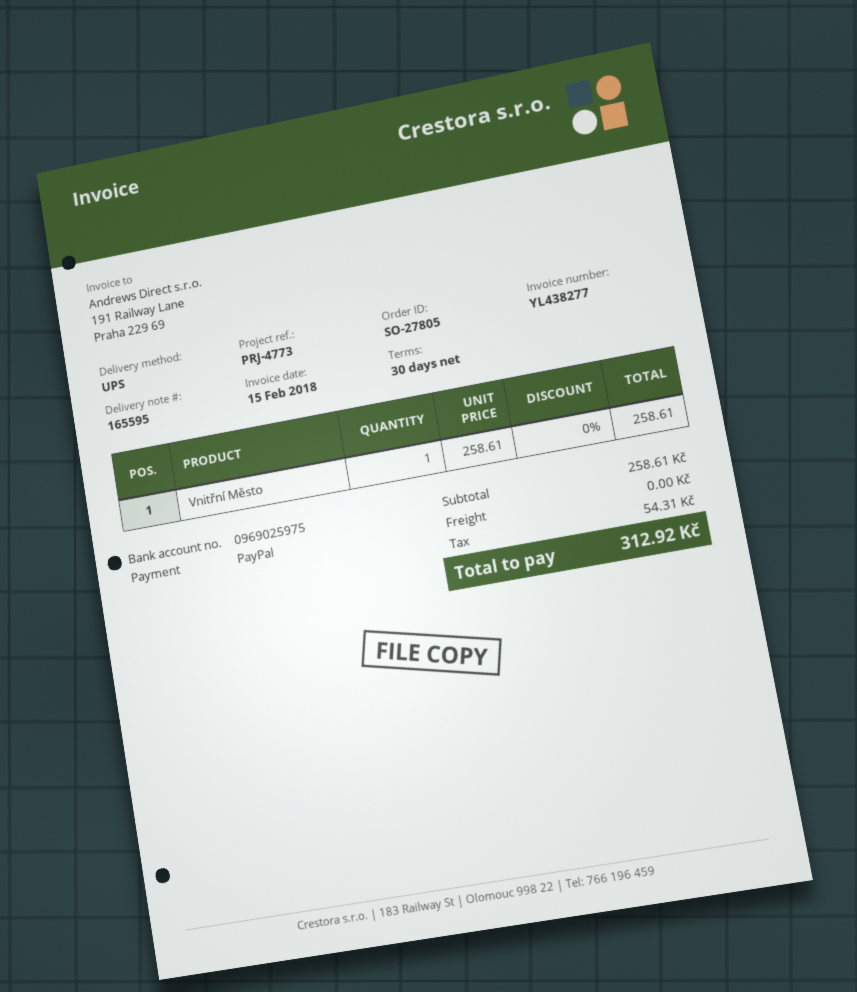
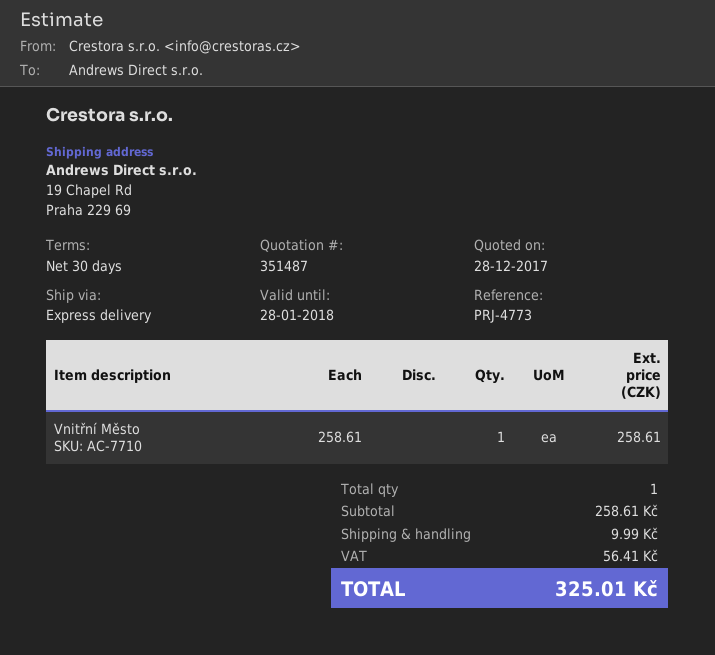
shipping method: UPS -> express
shipping: 0.00 -> 9.99
tax: 54.31 -> 56.41
total: 312.92 -> 325.01

